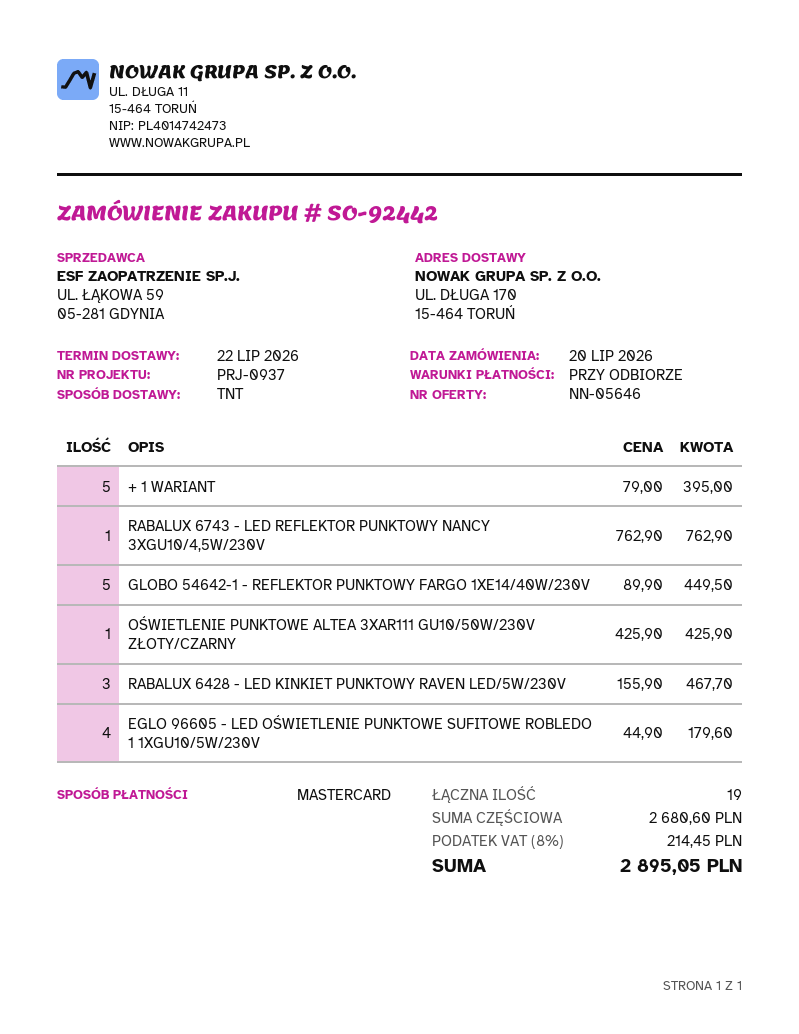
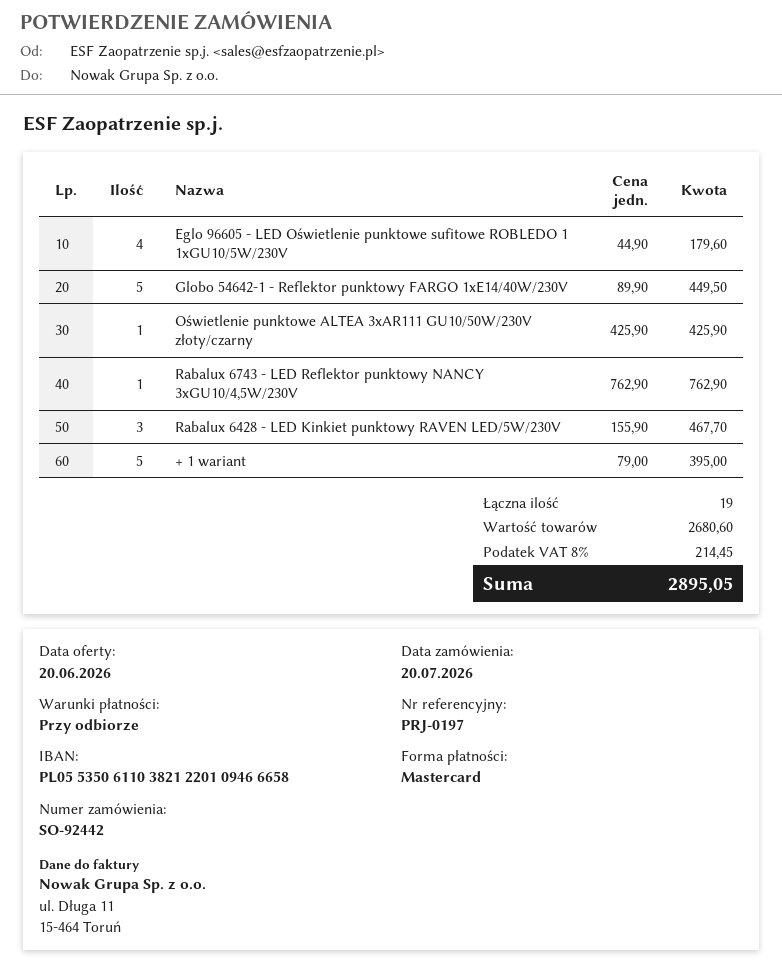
reference: PRJ-0937 -> PRJ-0197

